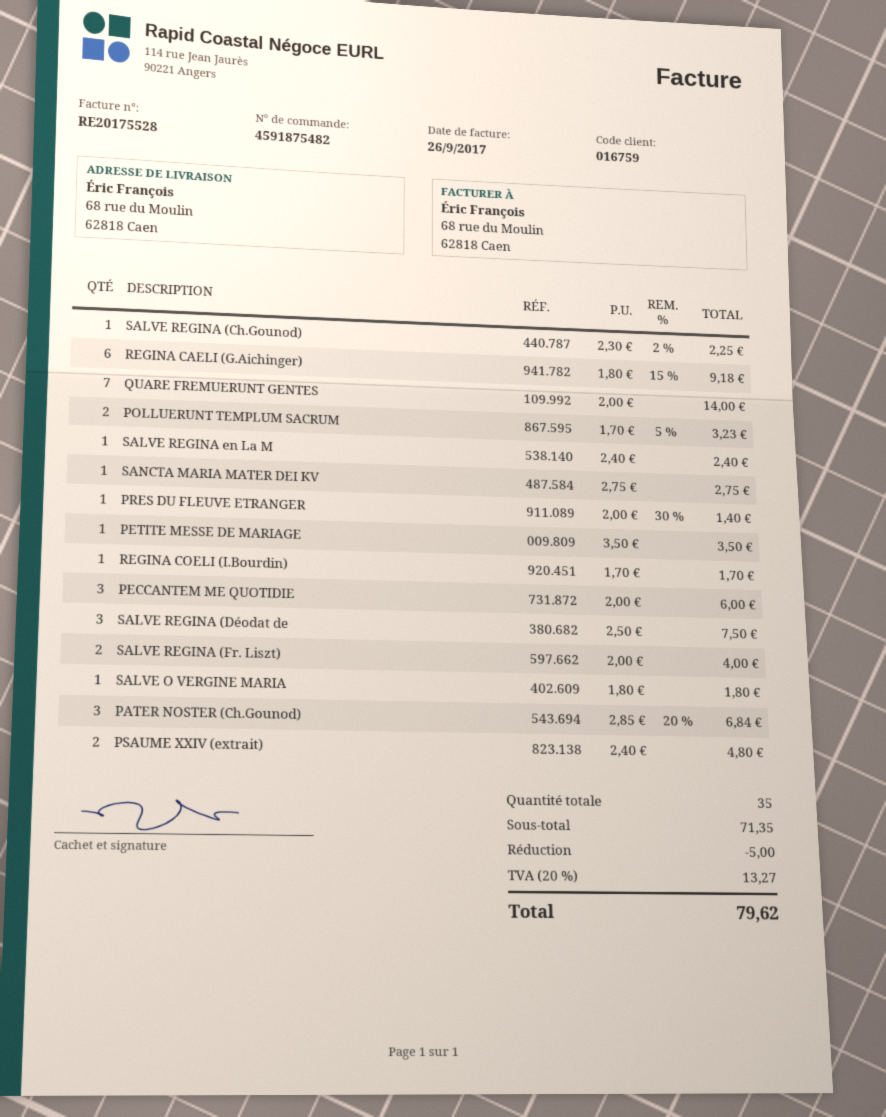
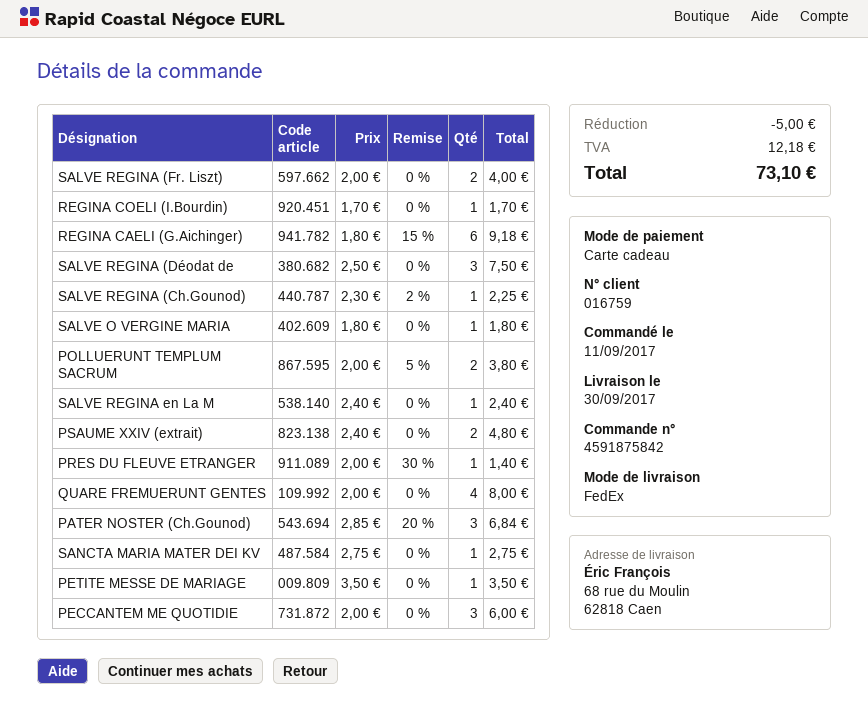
order number: 4591875482 -> 4591875842
QUARE FREMUERUNT GENTES: 7 x 2.00 = 14.00 -> 4 x 2.00 = 8.00
POLLUERUNT TEMPLUM SACRUM: 2 x 1.70 - 5% = 3.23 -> 2 x 2.00 - 5% = 3.80
tax: 13.27 -> 12.18
total: 79.62 -> 73.10

